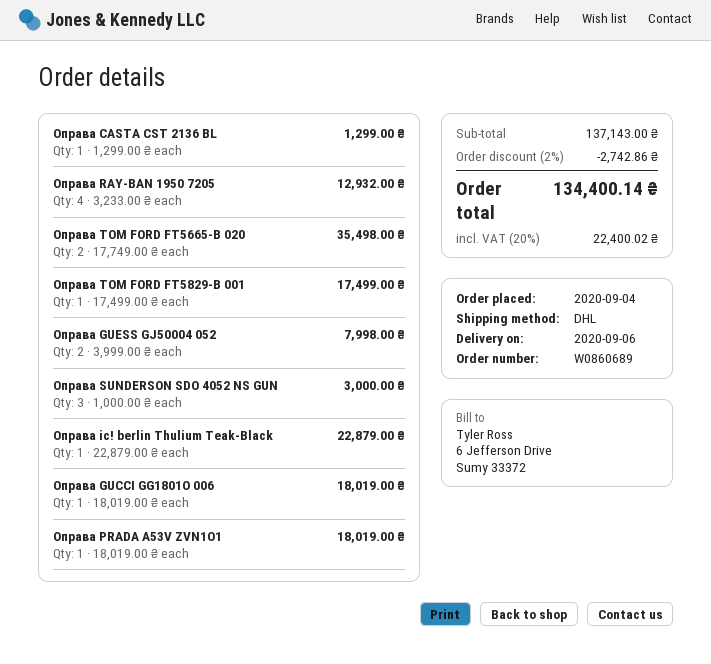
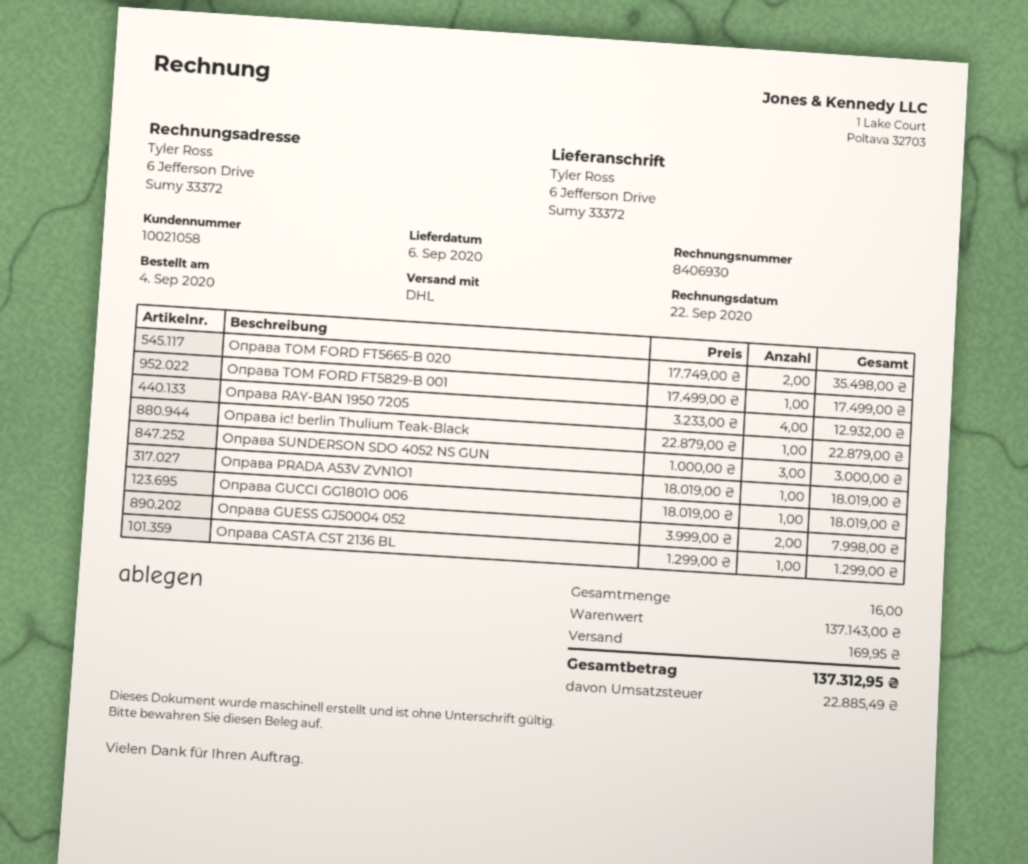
discount: 2% = 2742.86 -> none
shipping: none -> 169.95
tax: 22400.02 -> 22885.49
total: 134400.14 -> 137312.95

